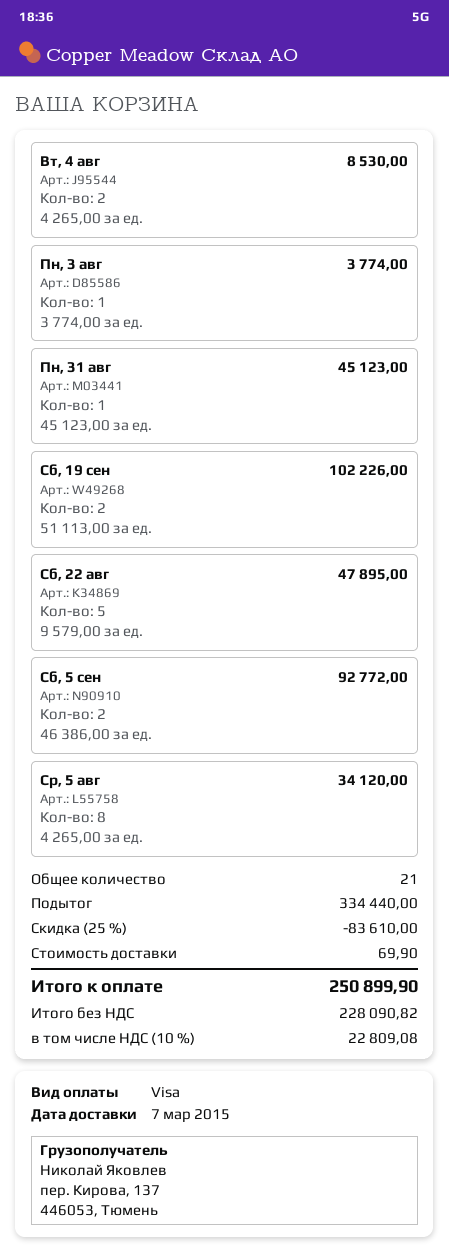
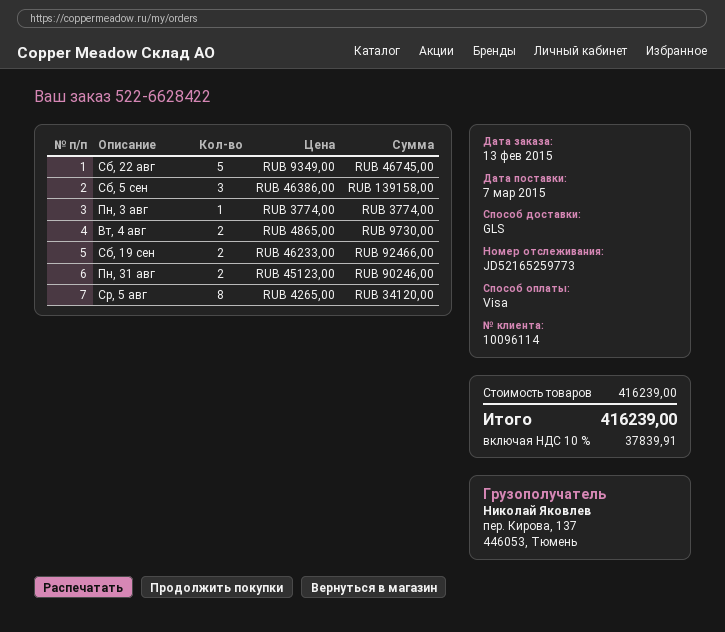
Вт, 4 авг: 2 x 4265.00 = 8530.00 -> 2 x 4865.00 = 9730.00
Пн, 31 авг: 1 x 45123.00 = 45123.00 -> 2 x 45123.00 = 90246.00
Сб, 19 сен: 2 x 51113.00 = 102226.00 -> 2 x 46233.00 = 92466.00
Сб, 22 авг: 5 x 9579.00 = 47895.00 -> 5 x 9349.00 = 46745.00
Сб, 5 сен: 2 x 46386.00 = 92772.00 -> 3 x 46386.00 = 139158.00
subtotal: 334440.00 -> 416239.00
discount: 25% = 83610.00 -> none
shipping: 69.90 -> none
tax: 10% = 22809.08 -> 10% = 37839.91
total: 250899.90 -> 416239.00

